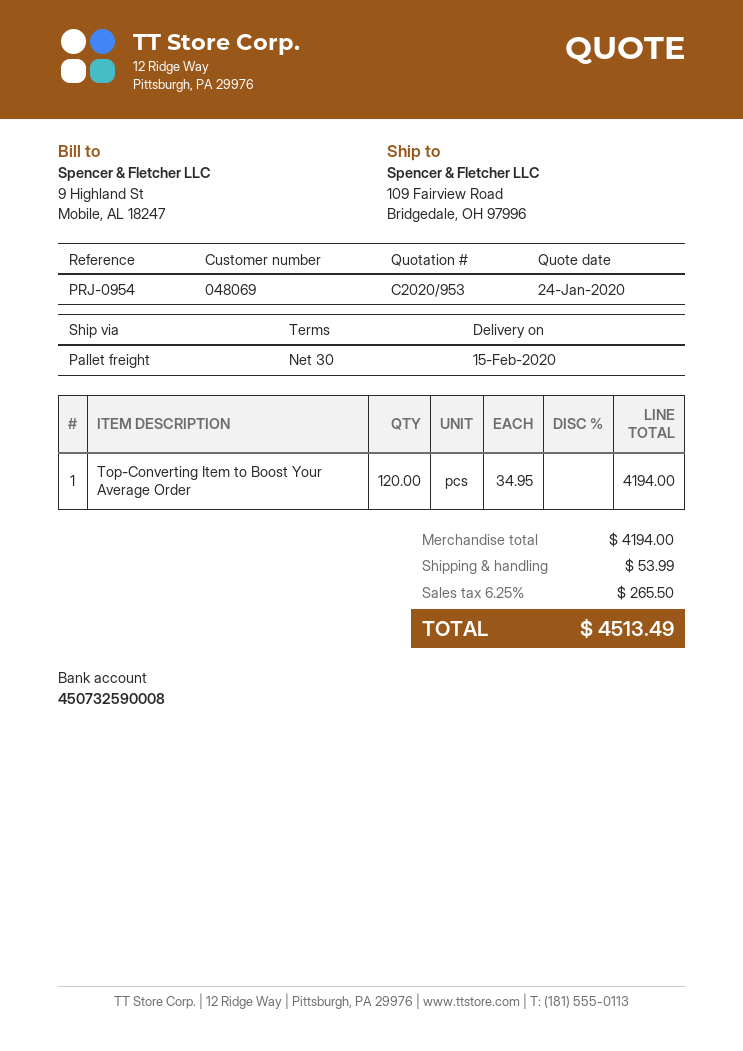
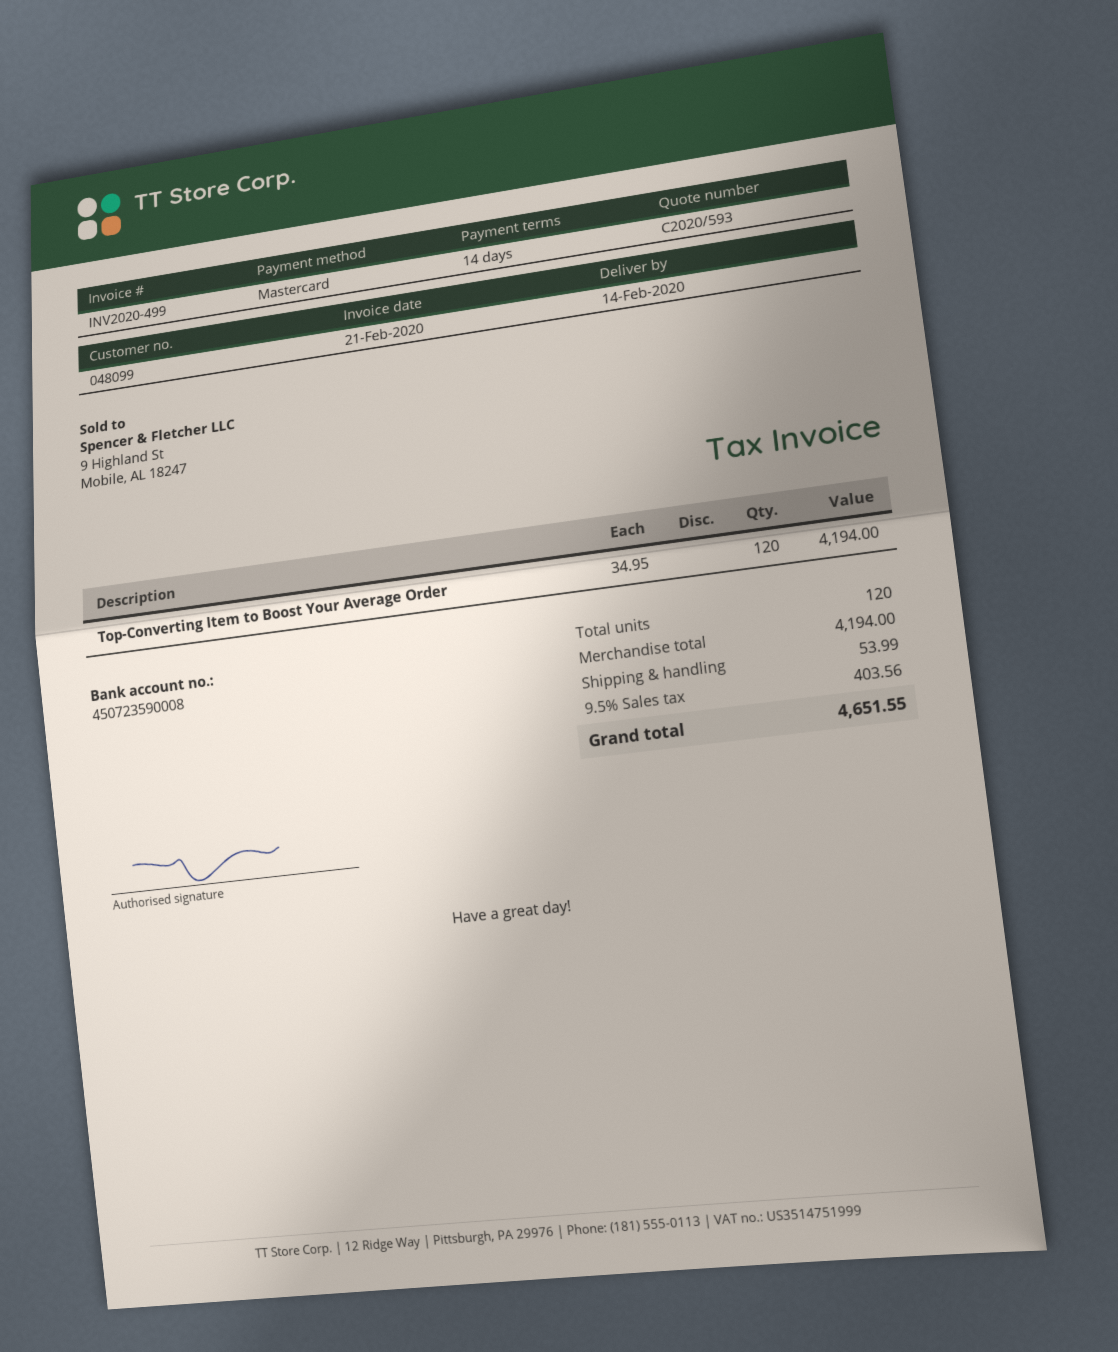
quote number: C2020/953 -> C2020/593
delivery date: 2020-02-15 -> 2020-02-14
payment terms: 30 days -> 14 days
customer number: 048069 -> 048099
bank account: 450732590008 -> 450723590008
tax: 6.25% = 265.50 -> 9.5% = 403.56
total: 4513.49 -> 4651.55

